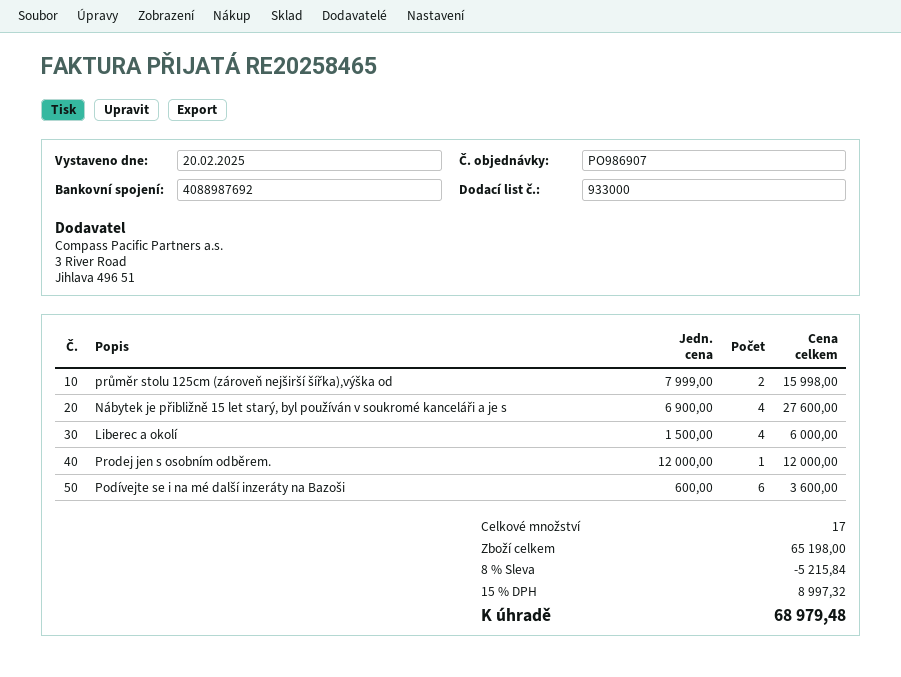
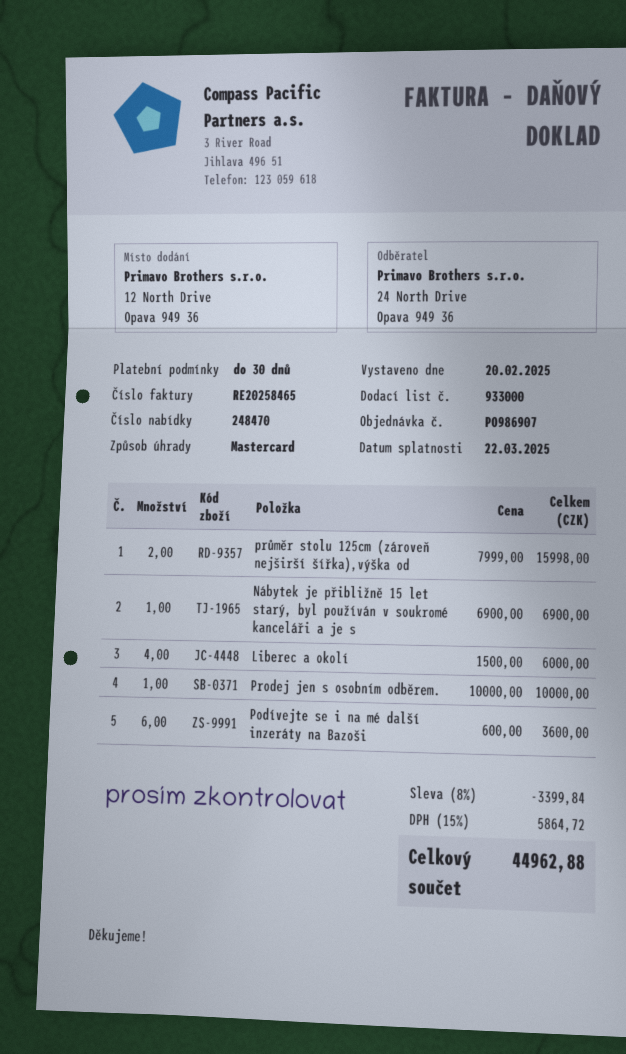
Nábytek je přibližně 15 let starý, byl používán v soukromé kanceláři a je s: 4 x 6900.00 = 27600.00 -> 1 x 6900.00 = 6900.00
Prodej jen s osobním odběrem.: 1 x 12000.00 = 12000.00 -> 1 x 10000.00 = 10000.00
discount: 8% = 5215.84 -> 8% = 3399.84
tax: 15% = 8997.32 -> 15% = 5864.72
total: 68979.48 -> 44962.88

